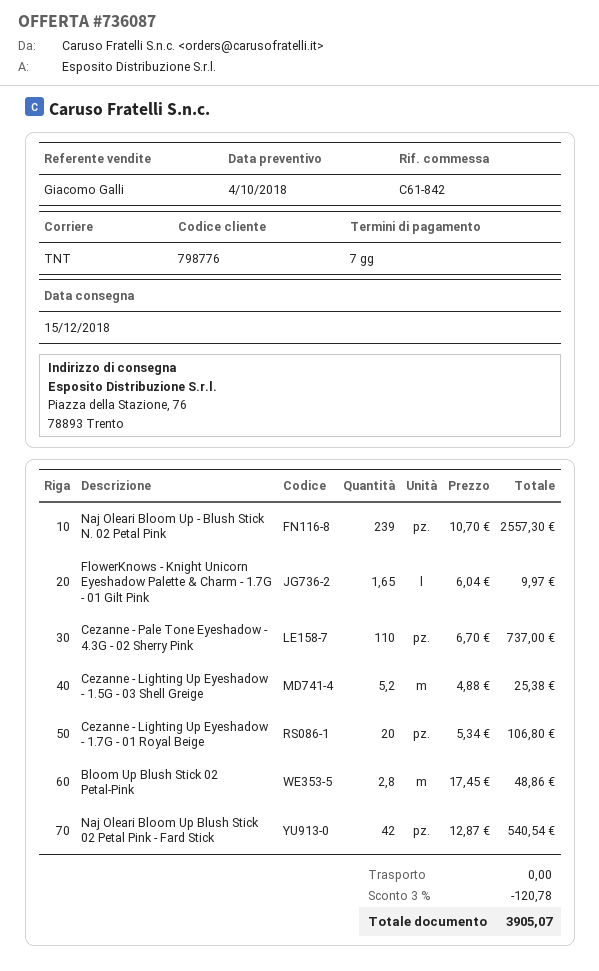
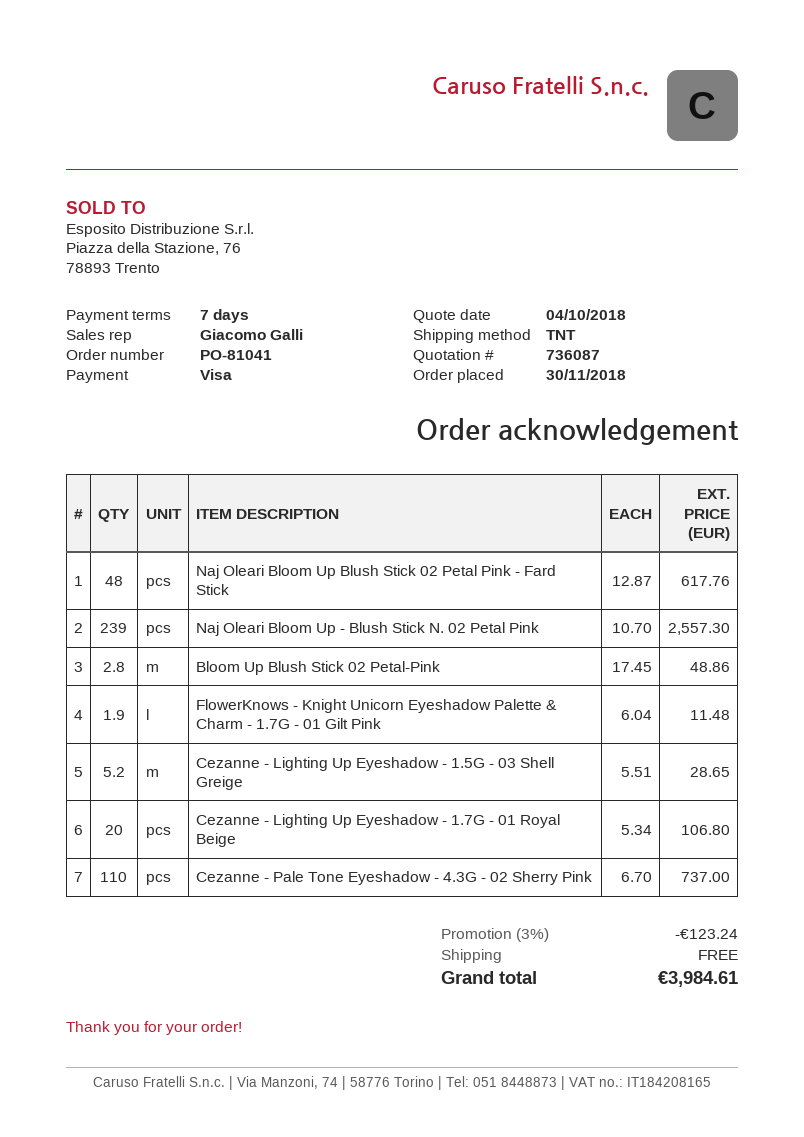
FlowerKnows - Knight Unicorn Eyeshadow Palette & Charm - 1.7G - 01 Gilt Pink: 1.65 x 6.04 = 9.97 -> 1.9 x 6.04 = 11.48
Cezanne - Lighting Up Eyeshadow - 1.5G - 03 Shell Greige: 5.2 x 4.88 = 25.38 -> 5.2 x 5.51 = 28.65
Naj Oleari Bloom Up Blush Stick 02 Petal Pink - Fard Stick: 42 x 12.87 = 540.54 -> 48 x 12.87 = 617.76
discount: 3% = 120.78 -> 3% = 123.24
total: 3905.07 -> 3984.61

